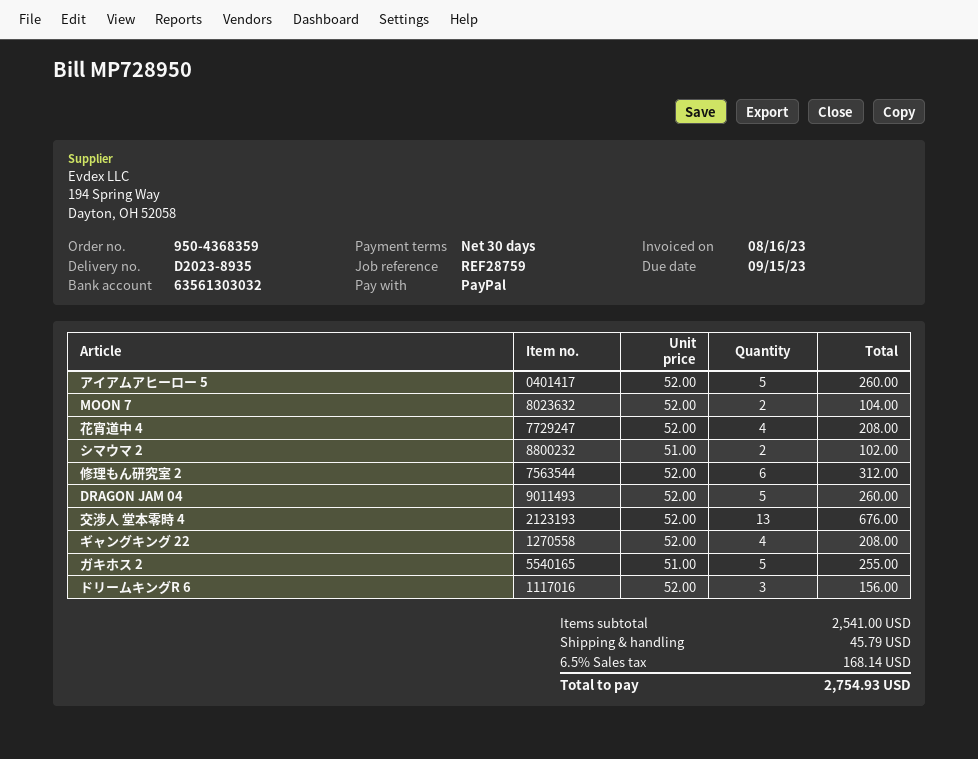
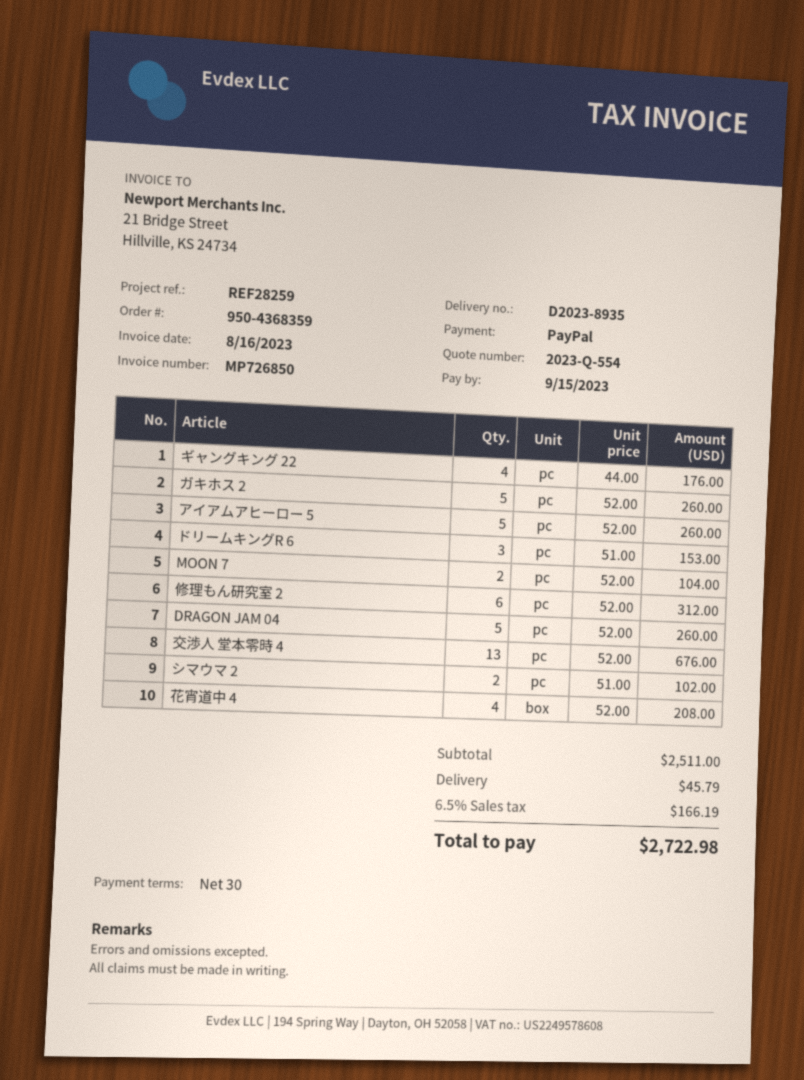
invoice number: MP728950 -> MP726850
reference: REF28759 -> REF28259
ギャングキング 22: 4 x 52.00 = 208.00 -> 4 x 44.00 = 176.00
ガキホス 2: 5 x 51.00 = 255.00 -> 5 x 52.00 = 260.00
ドリームキングR 6: 3 x 52.00 = 156.00 -> 3 x 51.00 = 153.00
subtotal: 2541.00 -> 2511.00
tax: 6.5% = 168.14 -> 6.5% = 166.19
total: 2754.93 -> 2722.98

